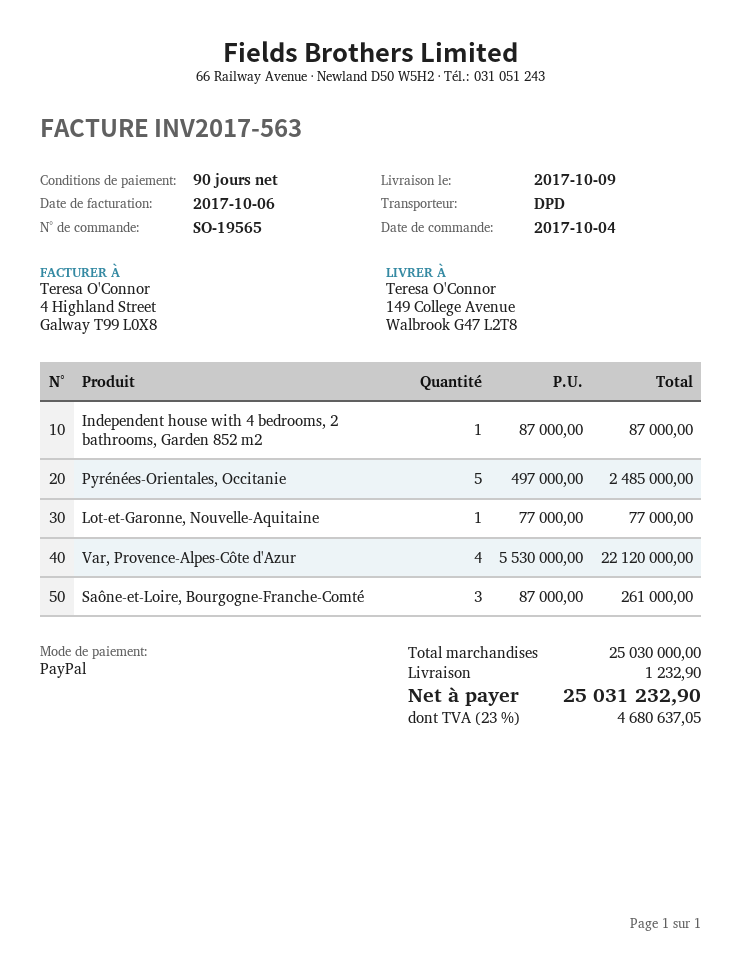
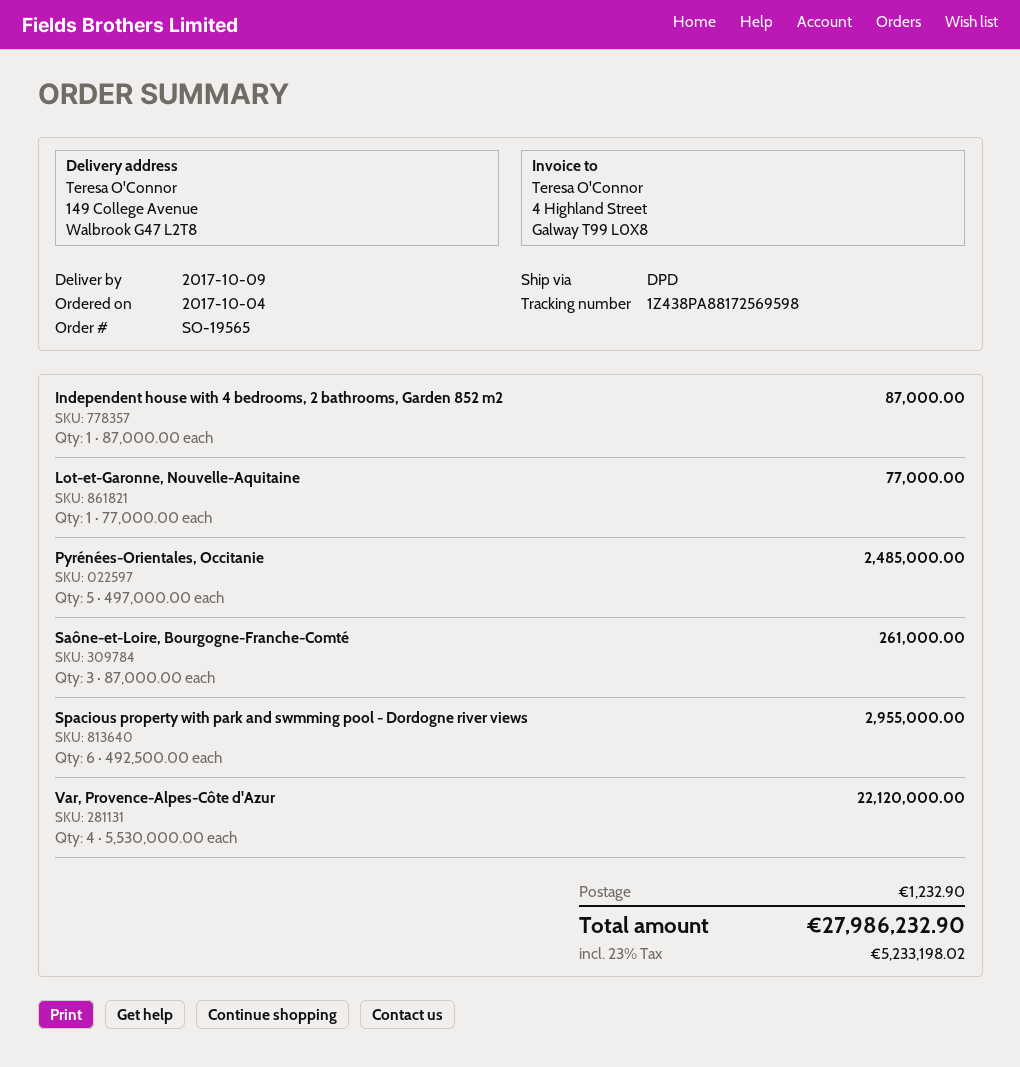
Spacious property with park and swmming pool - Dordogne river views: none -> 6 x 492500.00 = 2955000.00
tax: 23% = 4680637.05 -> 23% = 5233198.02
total: 25031232.90 -> 27986232.90

